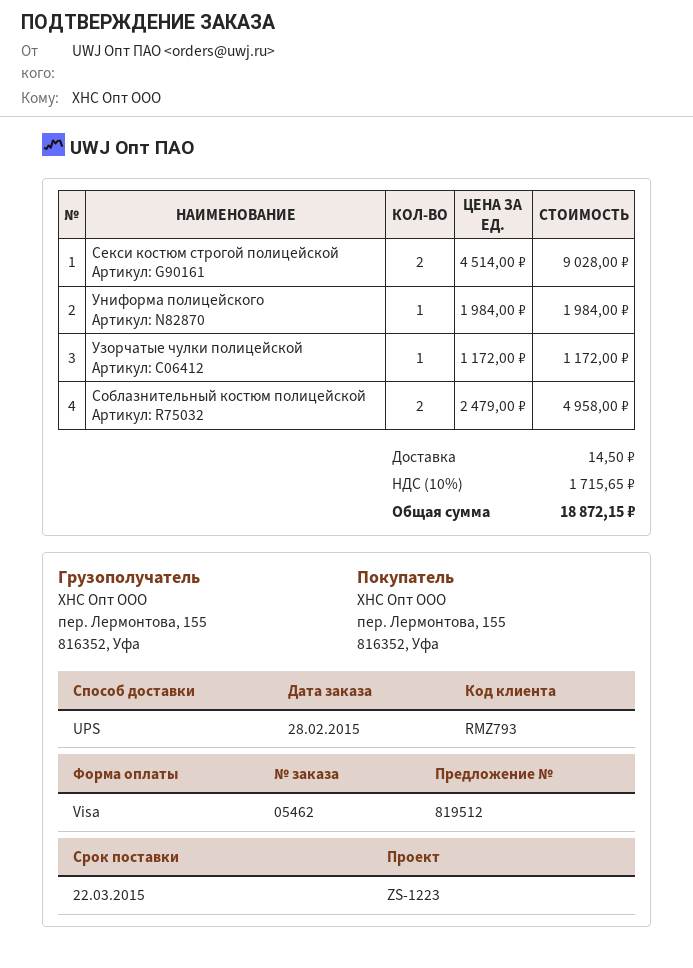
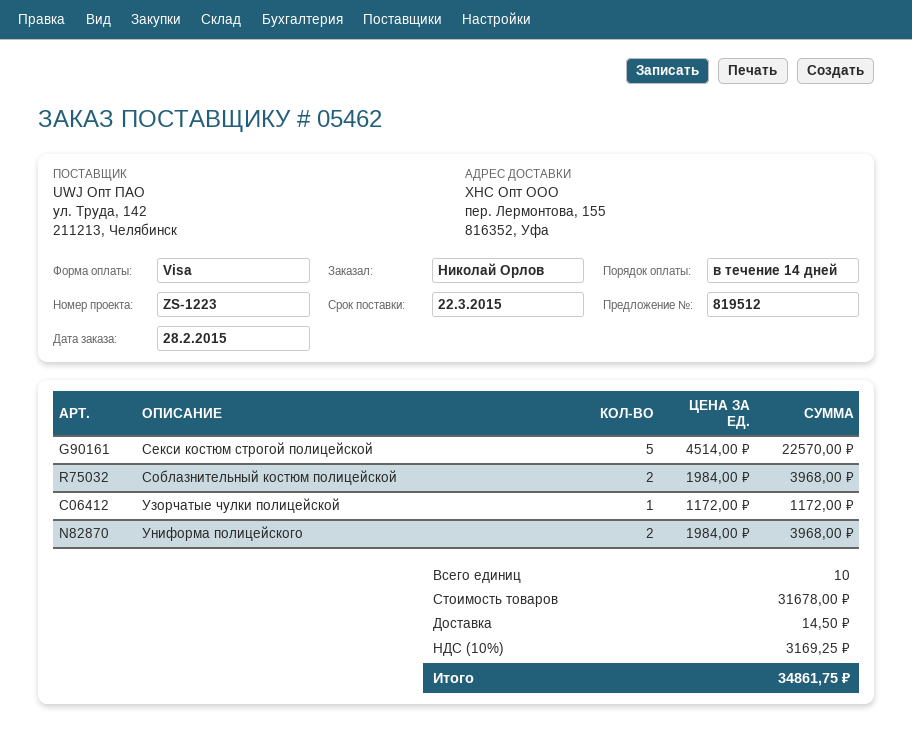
Секси костюм строгой полицейской: 2 x 4514.00 = 9028.00 -> 5 x 4514.00 = 22570.00
Униформа полицейского: 1 x 1984.00 = 1984.00 -> 2 x 1984.00 = 3968.00
Соблазнительный костюм полицейской: 2 x 2479.00 = 4958.00 -> 2 x 1984.00 = 3968.00
tax: 10% = 1715.65 -> 10% = 3169.25
total: 18872.15 -> 34861.75

